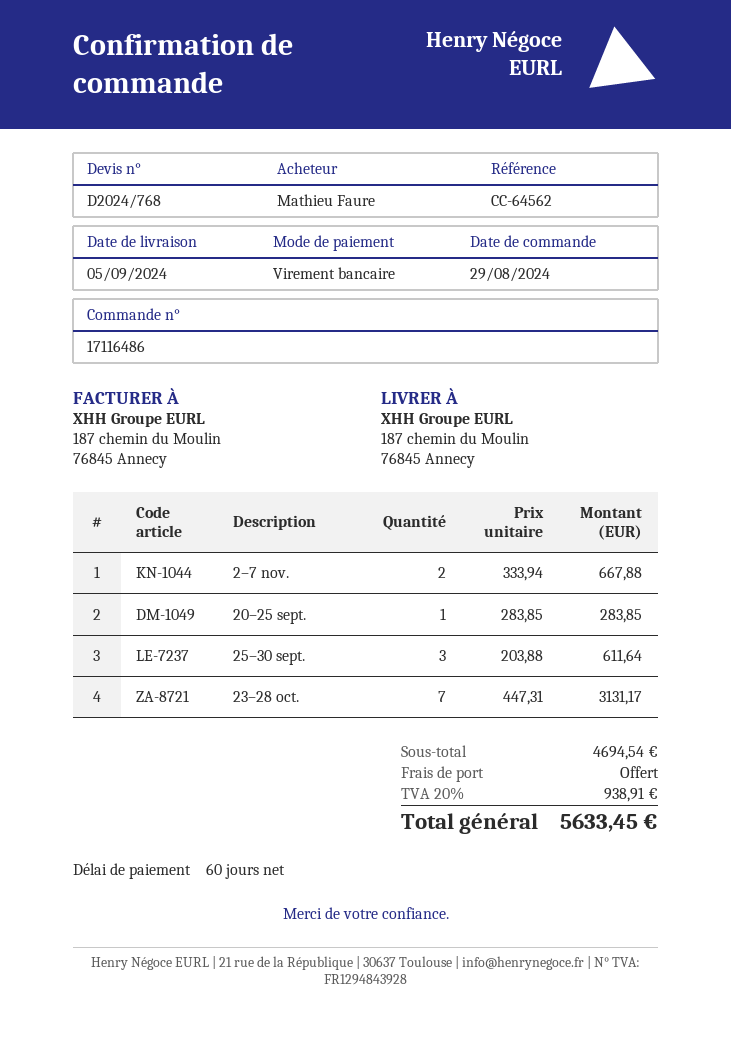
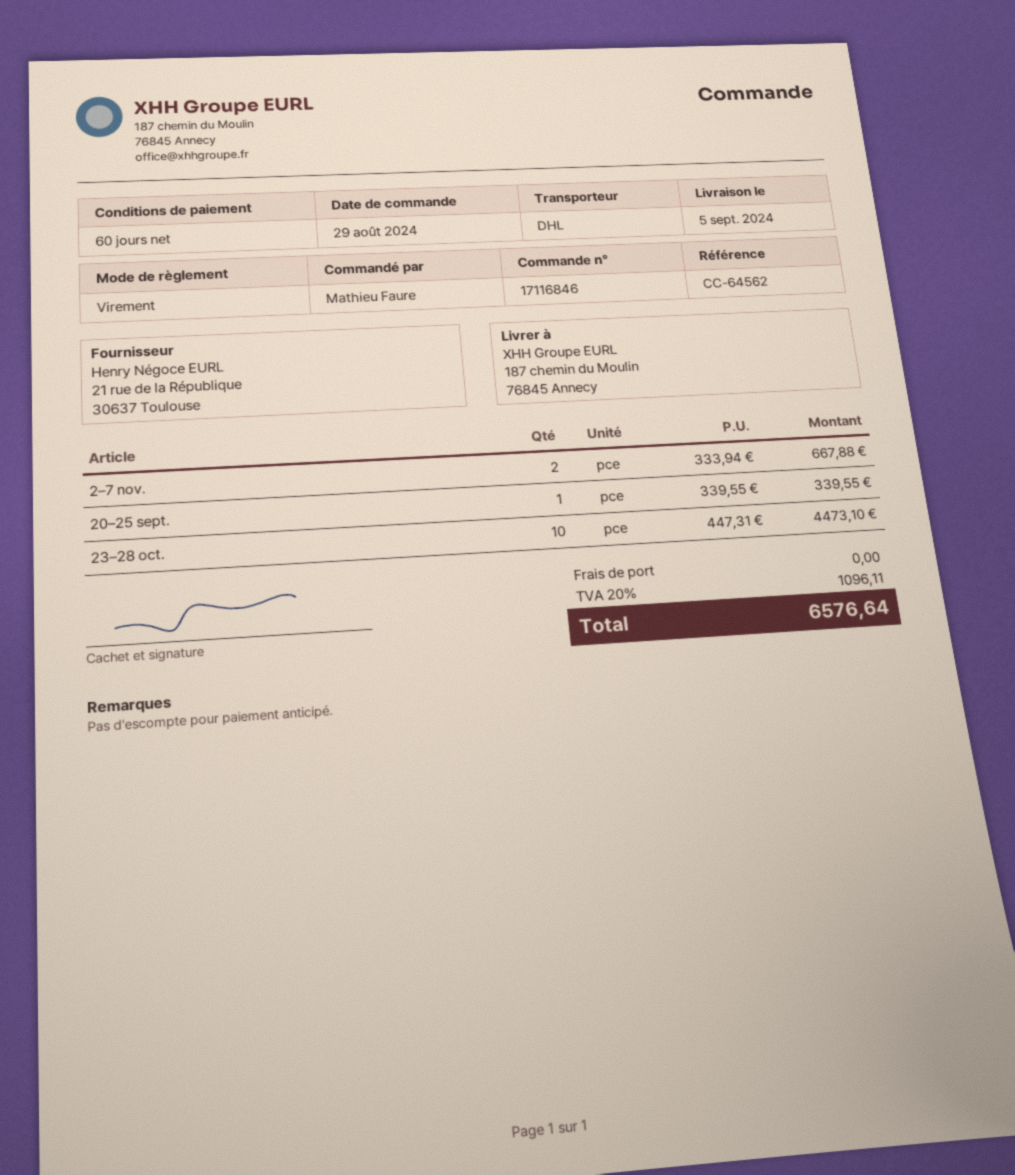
order number: 17116486 -> 17116846
20–25 sept.: 1 x 283.85 = 283.85 -> 1 x 339.55 = 339.55
25–30 sept.: 3 x 203.88 = 611.64 -> none
23–28 oct.: 7 x 447.31 = 3131.17 -> 10 x 447.31 = 4473.10
tax: 20% = 938.91 -> 20% = 1096.11
total: 5633.45 -> 6576.64

